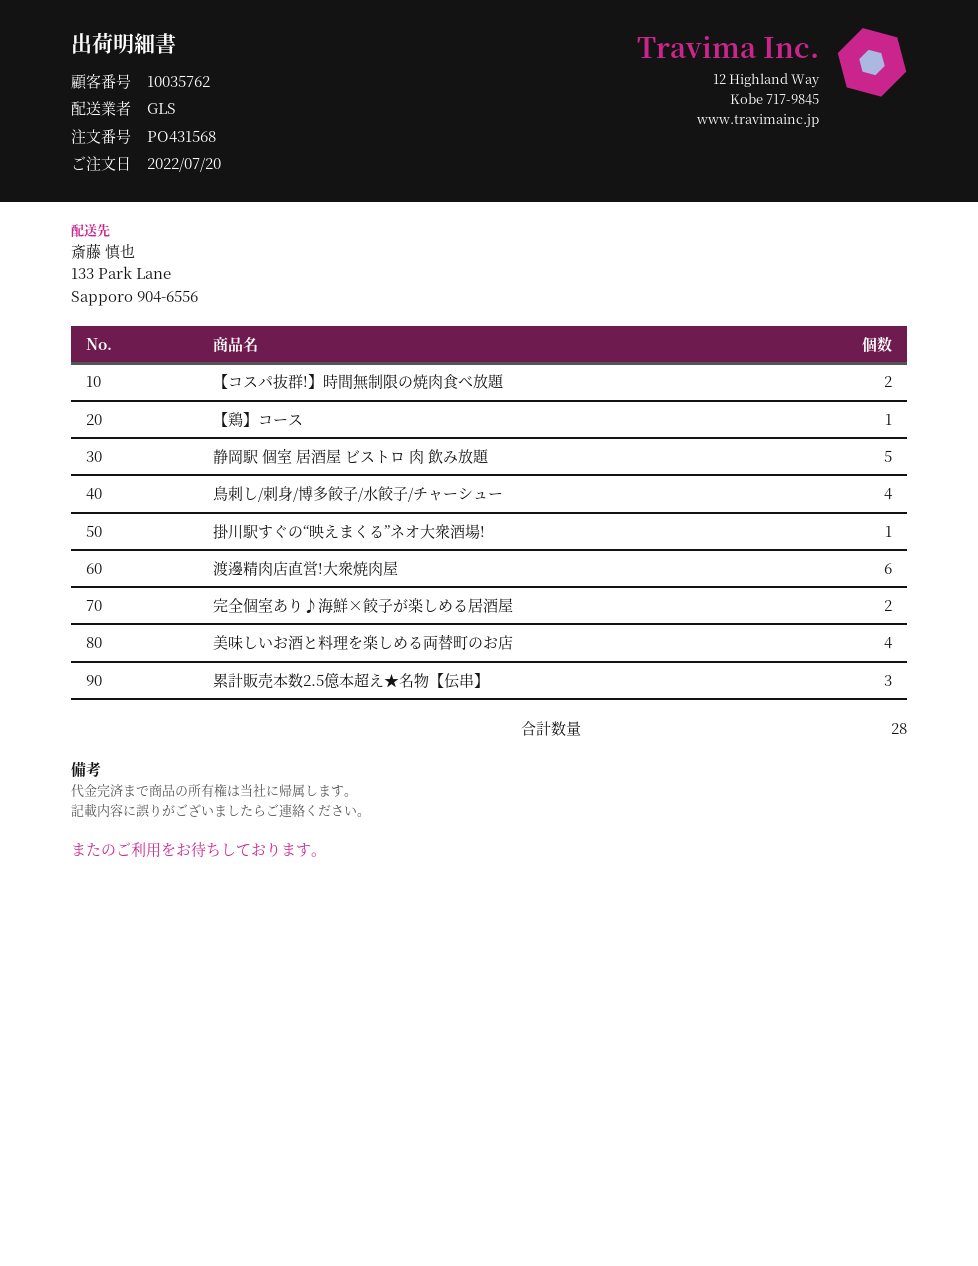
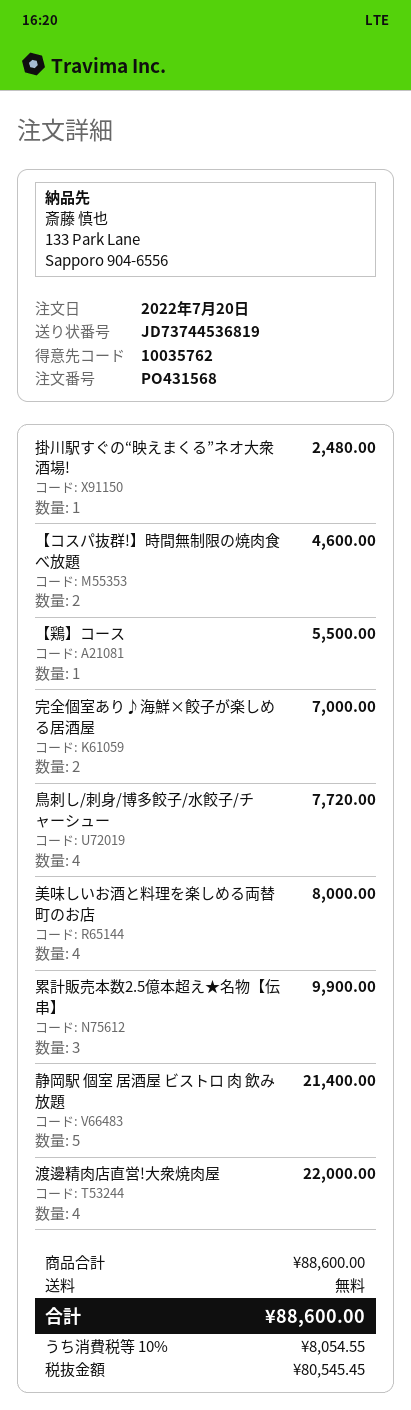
渡邊精肉店直営!大衆焼肉屋: 6 -> 4

